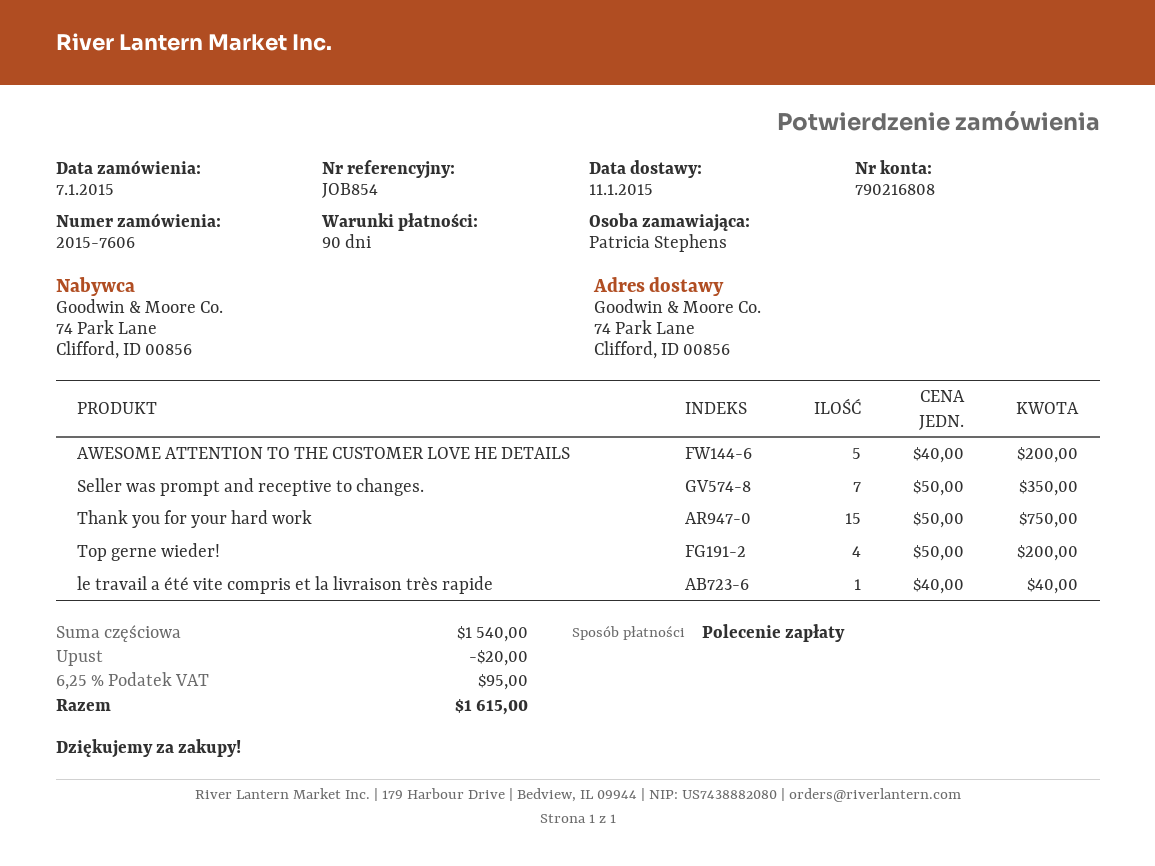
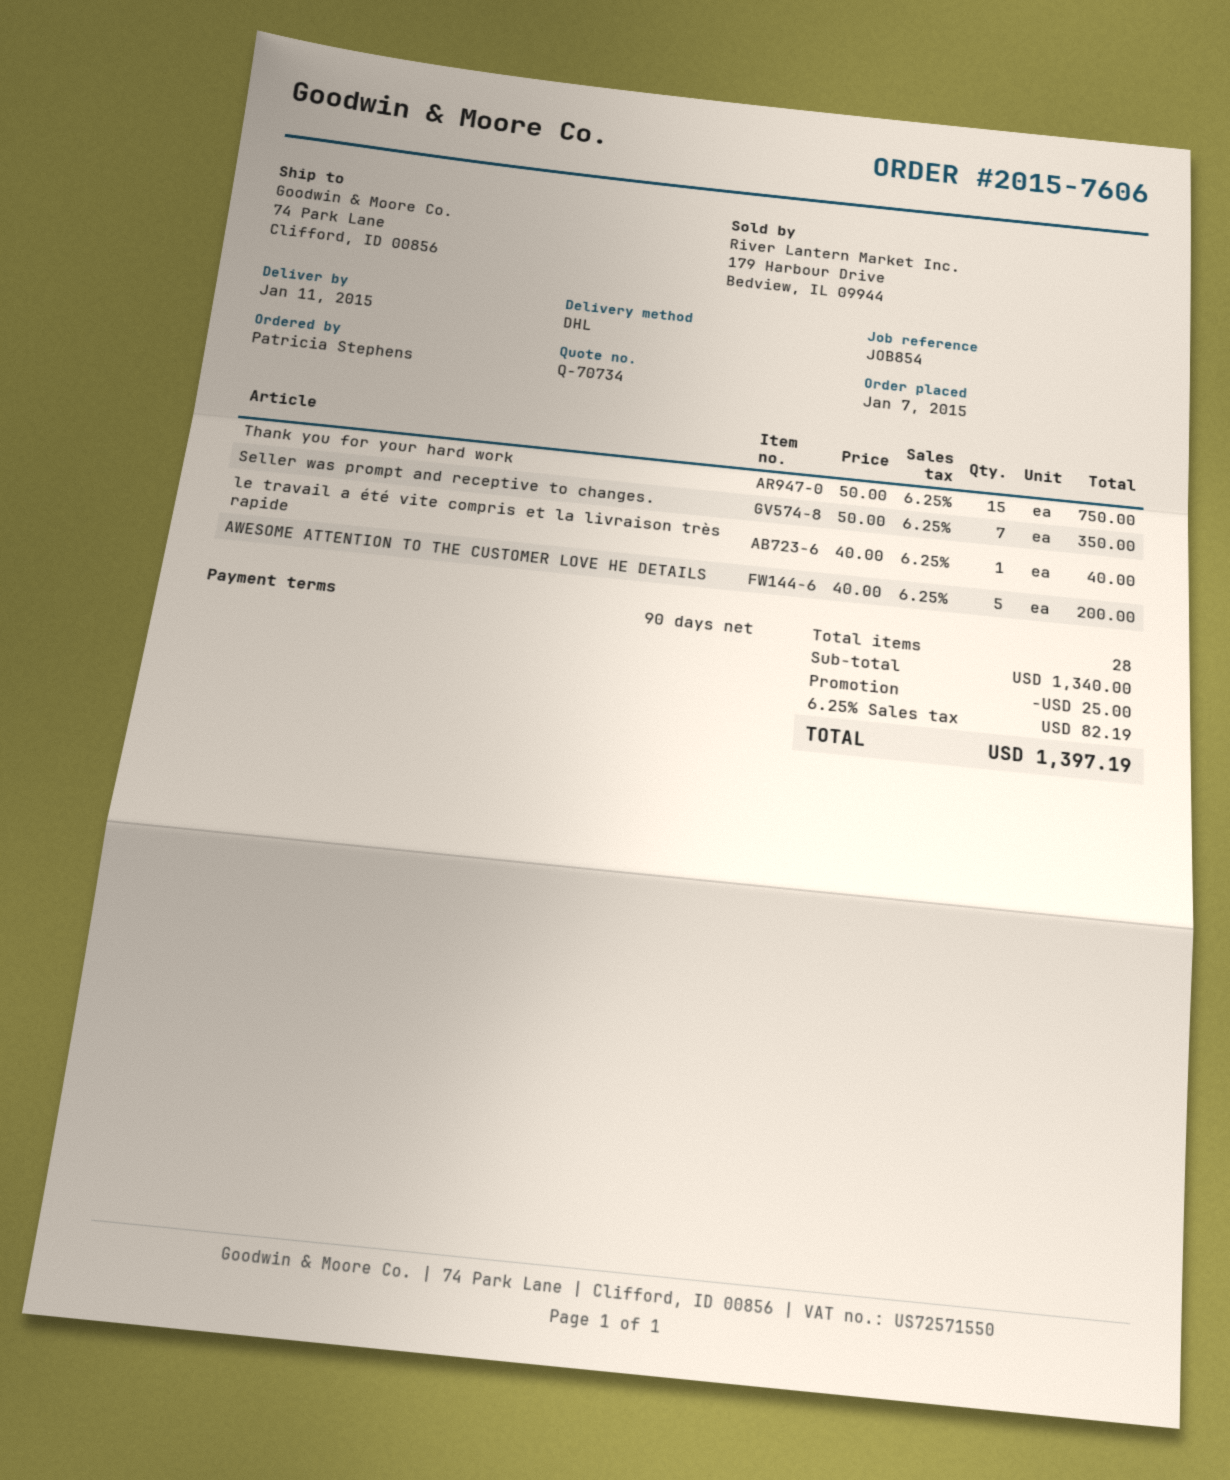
Top gerne wieder!: 4 x 50.00 = 200.00 -> none
subtotal: 1540.00 -> 1340.00
discount: 20.00 -> 25.00
tax: 6.25% = 95.00 -> 6.25% = 82.19
total: 1615.00 -> 1397.19

